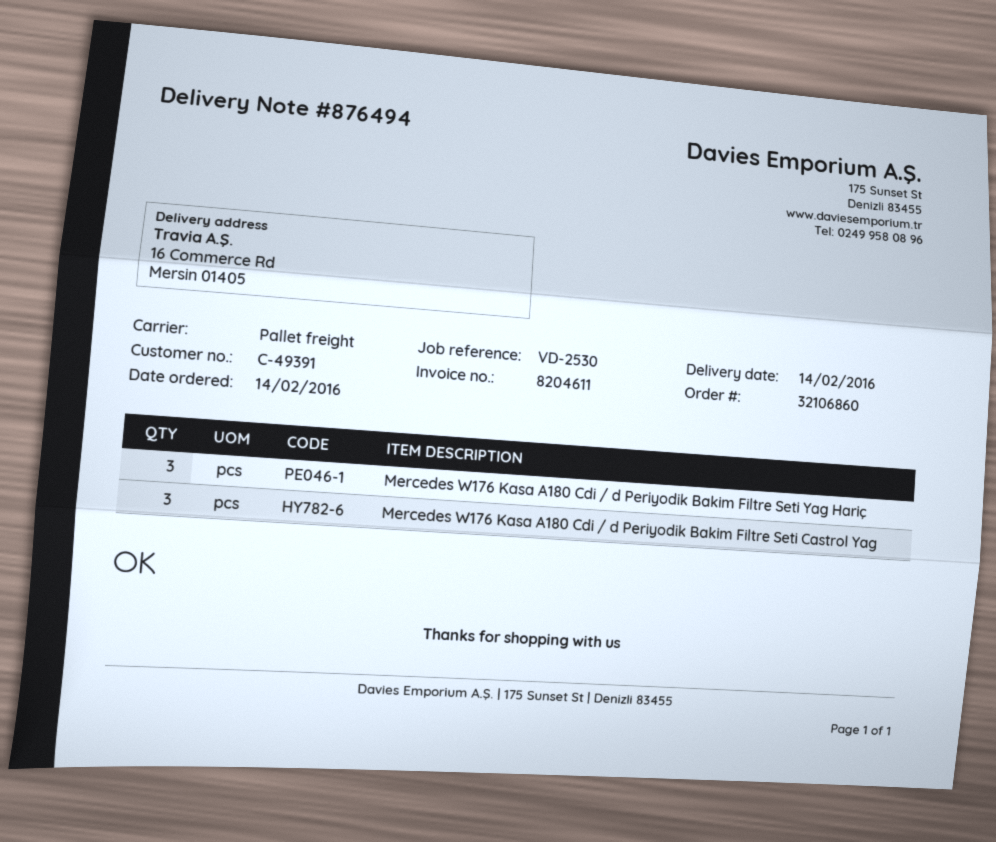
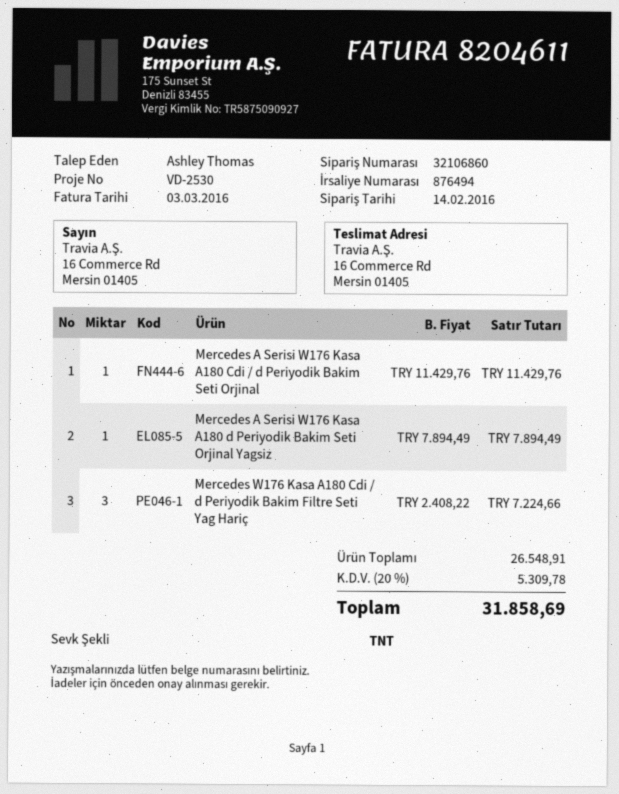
shipping method: pallet freight -> TNT
Mercedes W176 Kasa A180 Cdi / d Periyodik Bakim Filtre Seti Castrol Yag: 3 -> none
Mercedes A Serisi W176 Kasa A180 Cdi / d Periyodik Bakim Seti Orjinal: none -> 1
Mercedes A Serisi W176 Kasa A180 d Periyodik Bakim Seti Orjinal Yagsiz: none -> 1

